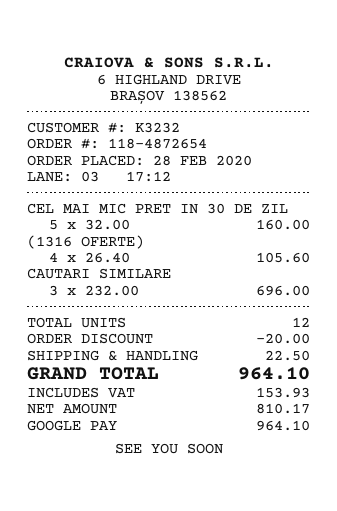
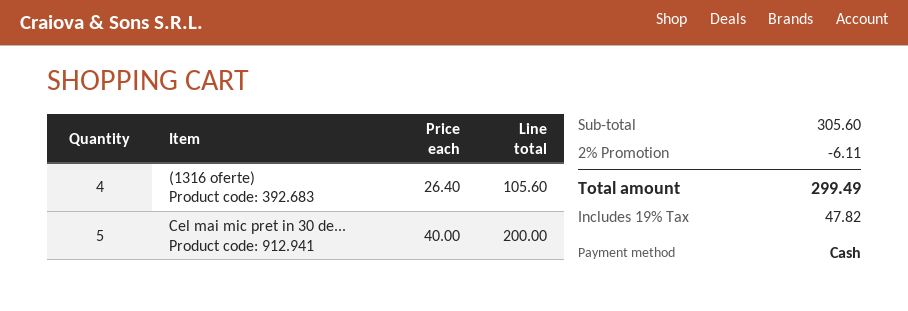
payment method: Google Pay -> cash
CEL MAI MIC PRET IN 30 DE ZIL: 5 x 32.00 = 160.00 -> 5 x 40.00 = 200.00
CAUTARI SIMILARE: 3 x 232.00 = 696.00 -> none
discount: 20.00 -> 6.11
shipping: 22.50 -> none
tax: 153.93 -> 47.82
total: 964.10 -> 299.49

